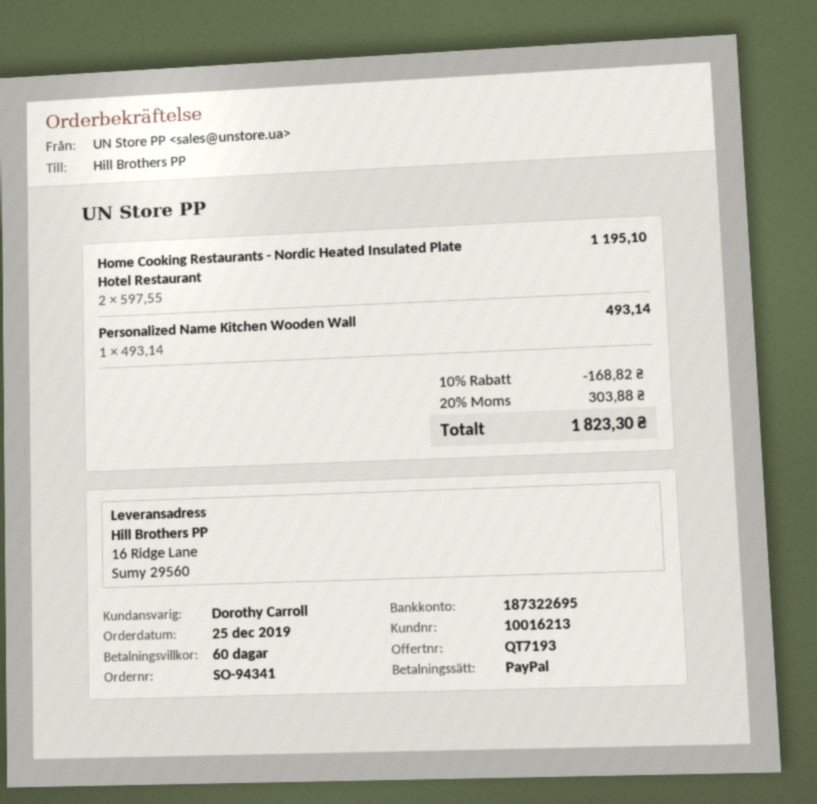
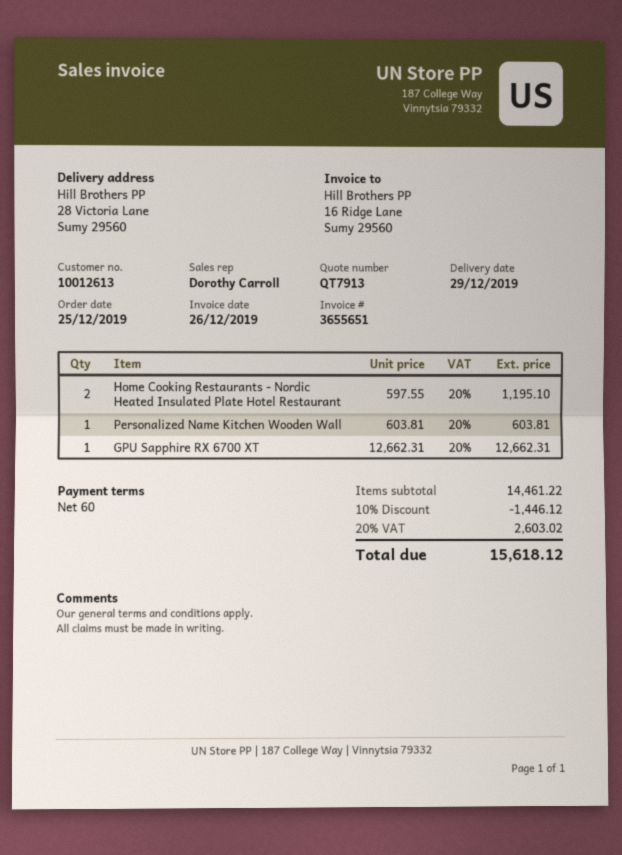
quote number: QT7193 -> QT7913
customer number: 10016213 -> 10012613
ship to: 16 Ridge Lane, Sumy 29560 -> 28 Victoria Lane, Sumy 29560
Personalized Name Kitchen Wooden Wall: 1 x 493.14 = 493.14 -> 1 x 603.81 = 603.81
GPU Sapphire RX 6700 XT: none -> 1 x 12662.31 = 12662.31
discount: 10% = 168.82 -> 10% = 1446.12
tax: 20% = 303.88 -> 20% = 2603.02
total: 1823.30 -> 15618.12

